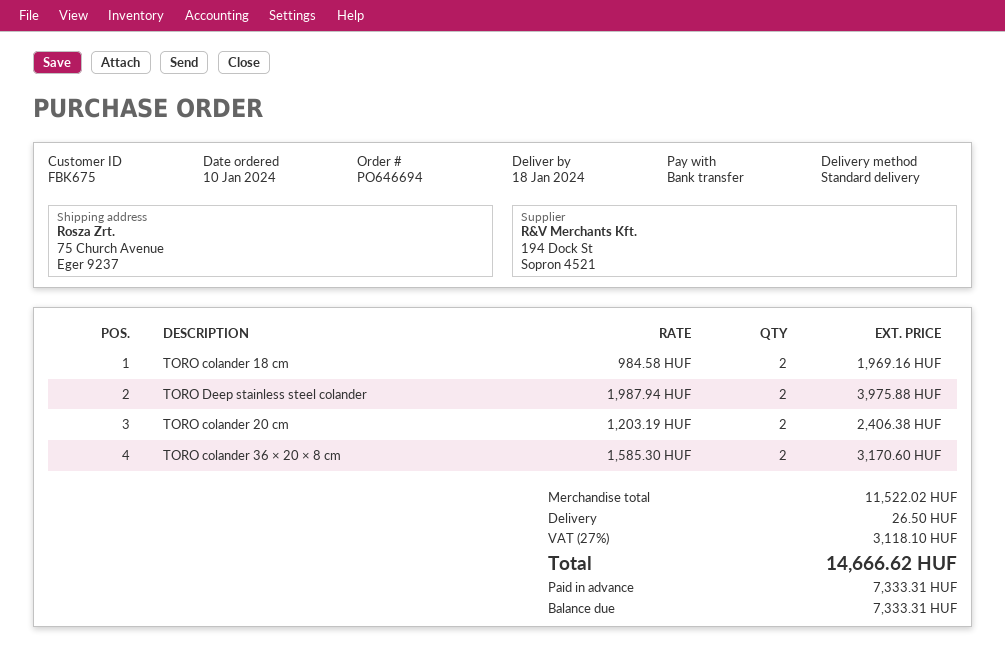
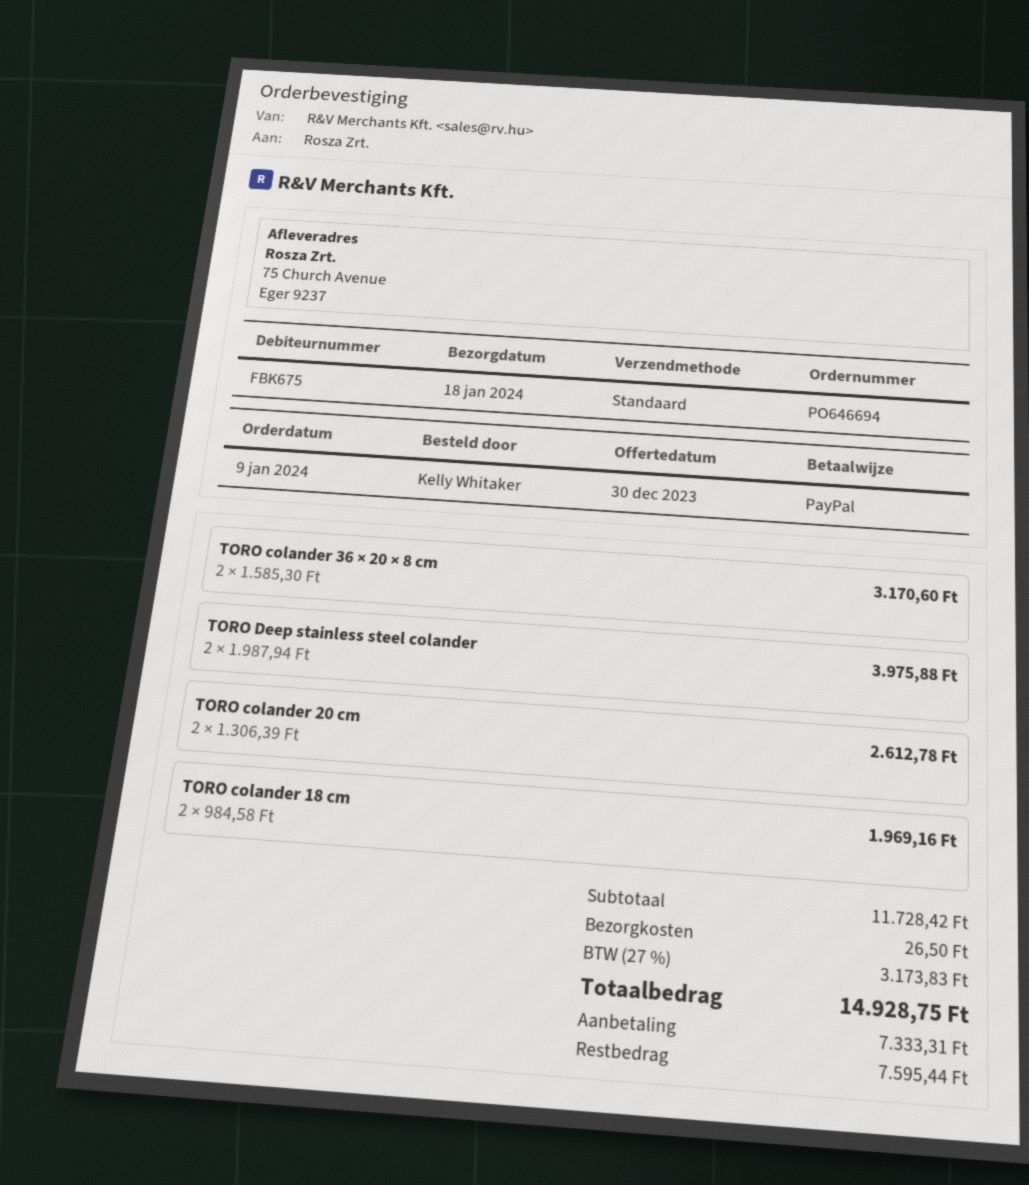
order date: 2024-01-10 -> 2024-01-09
payment method: bank transfer -> PayPal
TORO colander 20 cm: 2 x 1203.19 = 2406.38 -> 2 x 1306.39 = 2612.78
subtotal: 11522.02 -> 11728.42
tax: 27% = 3118.10 -> 27% = 3173.83
total: 14666.62 -> 14928.75
balance: 7333.31 -> 7595.44

